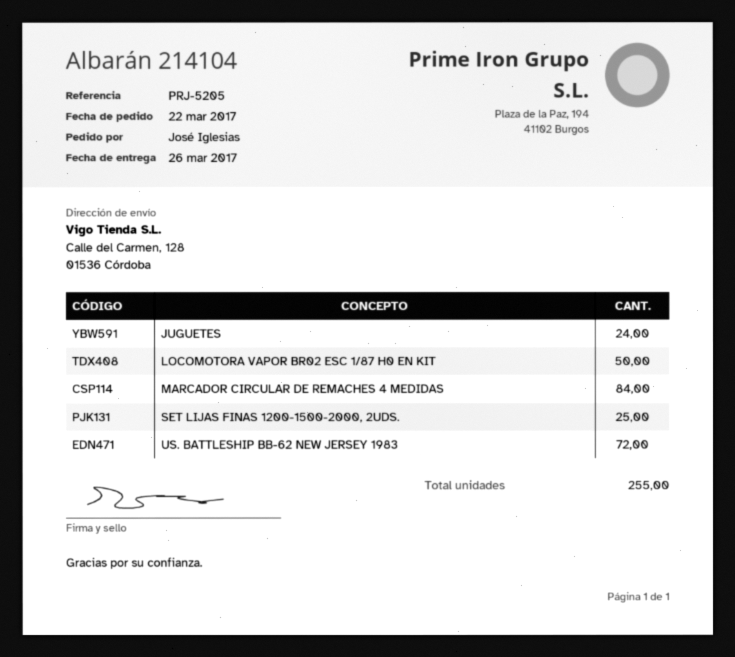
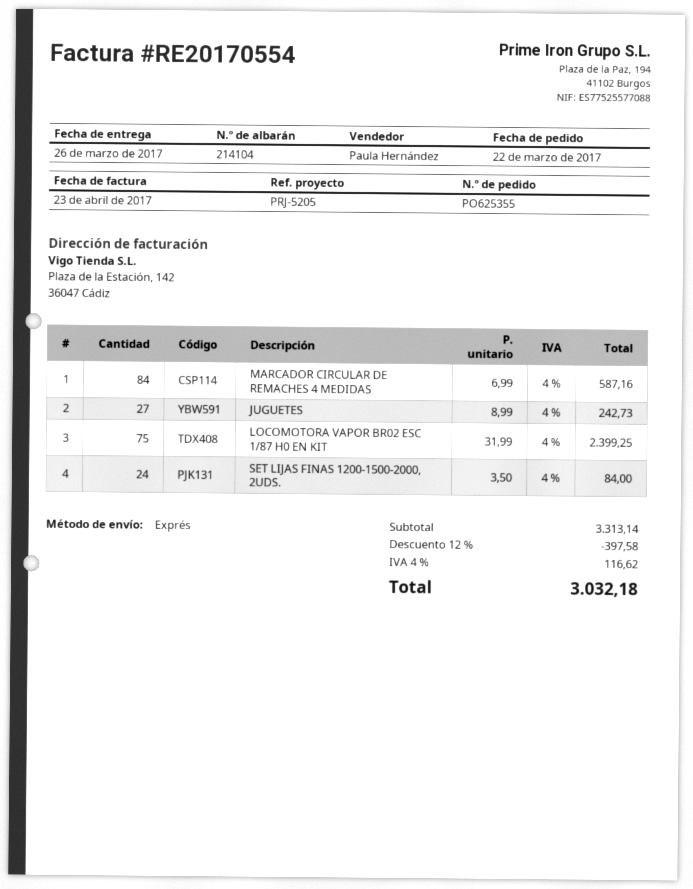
JUGUETES: 24 -> 27
LOCOMOTORA VAPOR BR02 ESC 1/87 H0 EN KIT: 50 -> 75
SET LIJAS FINAS 1200-1500-2000, 2UDS.: 25 -> 24
US. BATTLESHIP BB-62 NEW JERSEY 1983: 72 -> none

